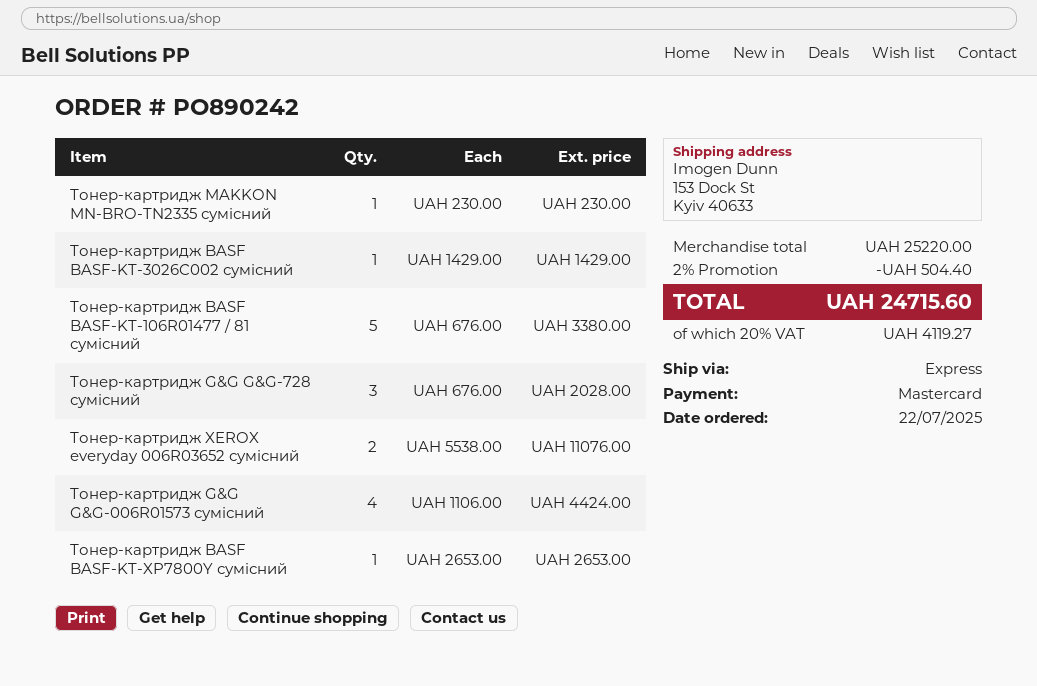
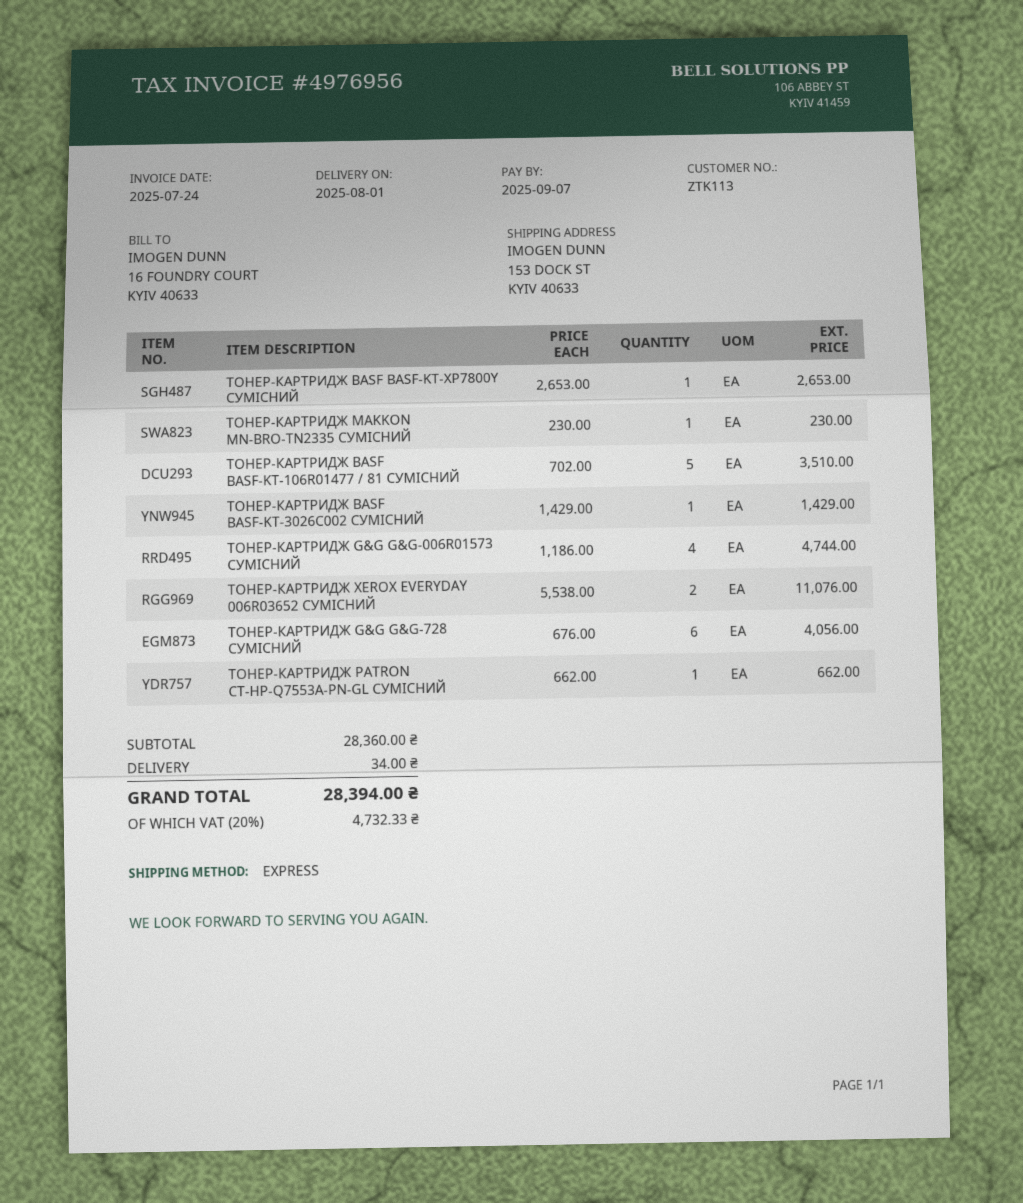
Тонер-картридж BASF BASF-KT-106R01477 / 81 сумісний: 5 x 676.00 = 3380.00 -> 5 x 702.00 = 3510.00
Тонер-картридж G&G G&G-728 сумісний: 3 x 676.00 = 2028.00 -> 6 x 676.00 = 4056.00
Тонер-картридж G&G G&G-006R01573 сумісний: 4 x 1106.00 = 4424.00 -> 4 x 1186.00 = 4744.00
ТОНЕР-КАРТРИДЖ PATRON CT-HP-Q7553A-PN-GL СУМІСНИЙ: none -> 1 x 662.00 = 662.00
subtotal: 25220.00 -> 28360.00
discount: 2% = 504.40 -> none
shipping: none -> 34.00
tax: 20% = 4119.27 -> 20% = 4732.33
total: 24715.60 -> 28394.00

